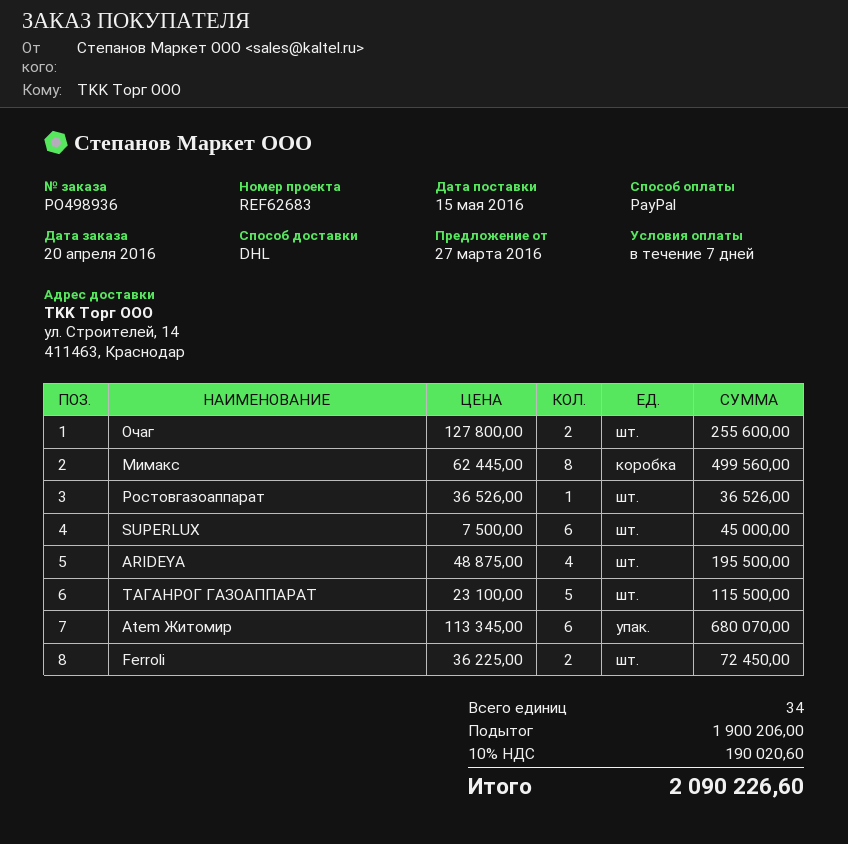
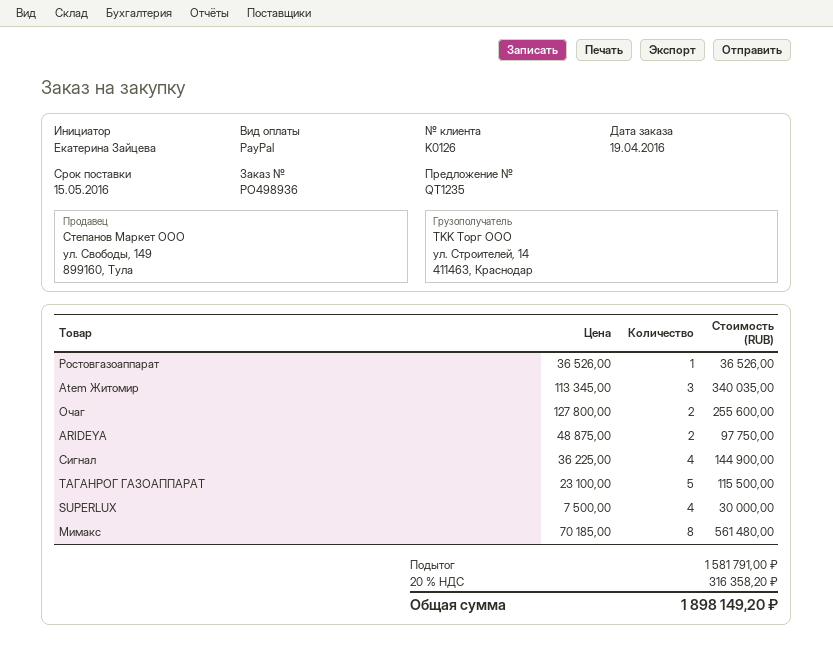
order date: 2016-04-20 -> 2016-04-19
Мимакс: 8 x 62445.00 = 499560.00 -> 8 x 70185.00 = 561480.00
SUPERLUX: 6 x 7500.00 = 45000.00 -> 4 x 7500.00 = 30000.00
ARIDEYA: 4 x 48875.00 = 195500.00 -> 2 x 48875.00 = 97750.00
Atem Житомир: 6 x 113345.00 = 680070.00 -> 3 x 113345.00 = 340035.00
Ferroli: 2 x 36225.00 = 72450.00 -> none
Сигнал: none -> 4 x 36225.00 = 144900.00
subtotal: 1900206.00 -> 1581791.00
tax: 10% = 190020.60 -> 20% = 316358.20
total: 2090226.60 -> 1898149.20

